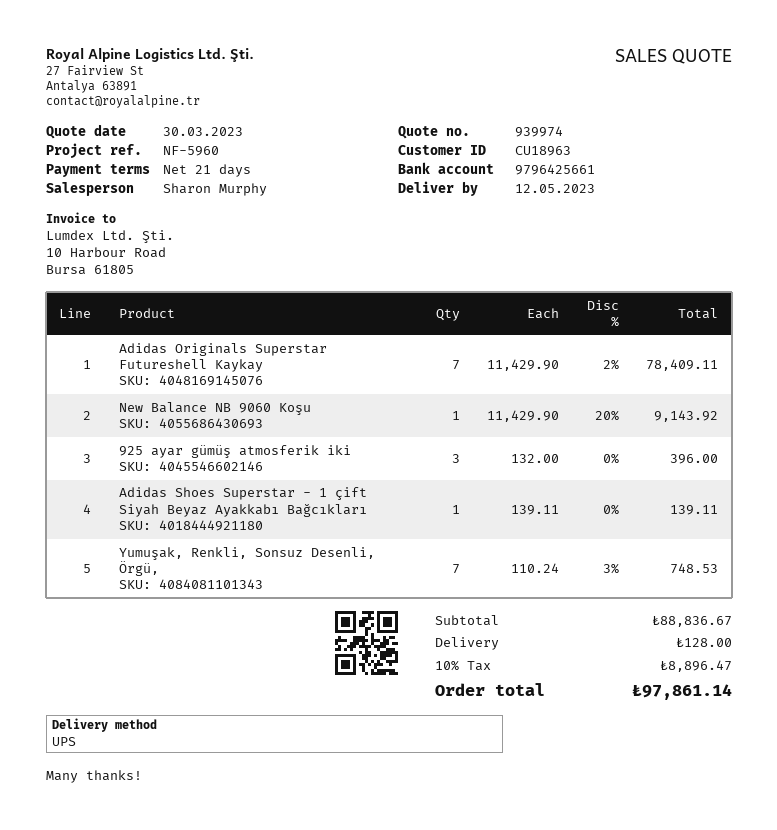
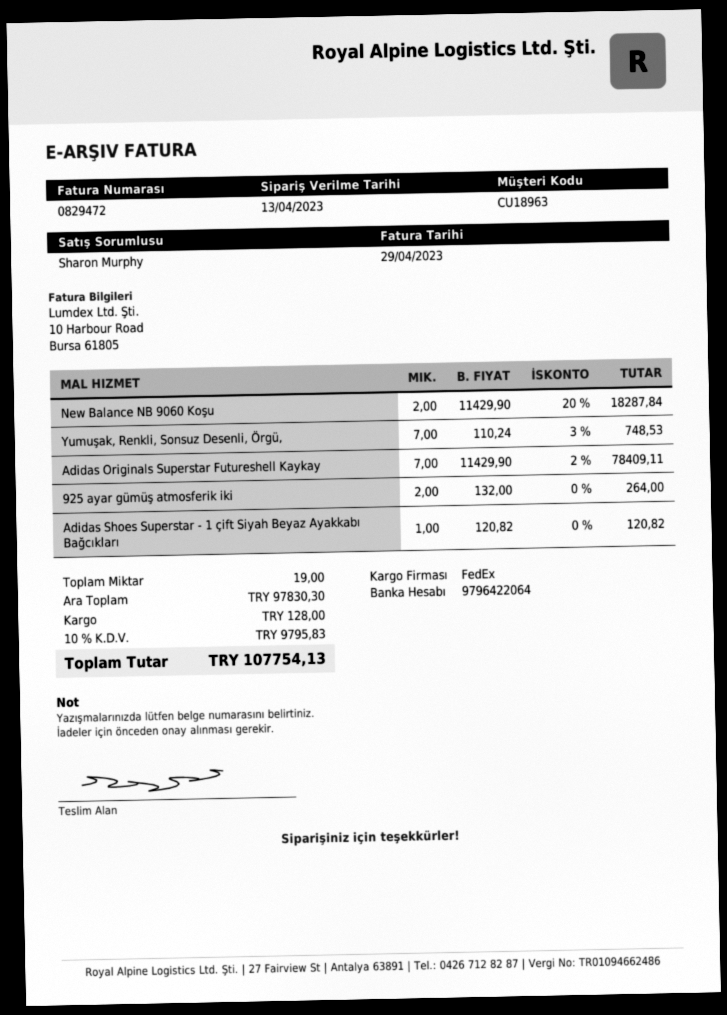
bank account: 9796425661 -> 9796422064
shipping method: UPS -> FedEx
New Balance NB 9060 Koşu: 1 x 11429.90 - 20% = 9143.92 -> 2 x 11429.90 - 20% = 18287.84
925 ayar gümüş atmosferik iki: 3 x 132.00 = 396.00 -> 2 x 132.00 = 264.00
Adidas Shoes Superstar - 1 çift Siyah Beyaz Ayakkabı Bağcıkları: 1 x 139.11 = 139.11 -> 1 x 120.82 = 120.82
subtotal: 88836.67 -> 97830.30
tax: 10% = 8896.47 -> 10% = 9795.83
total: 97861.14 -> 107754.13

